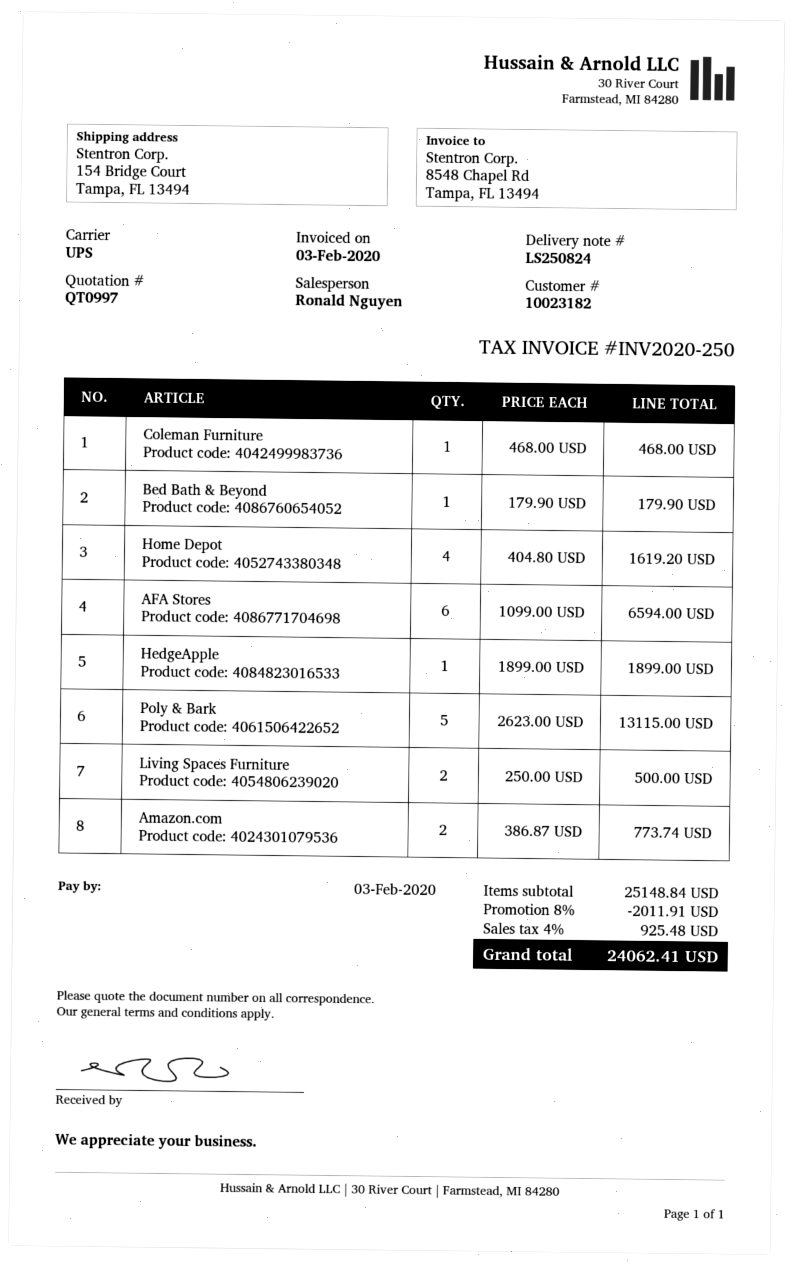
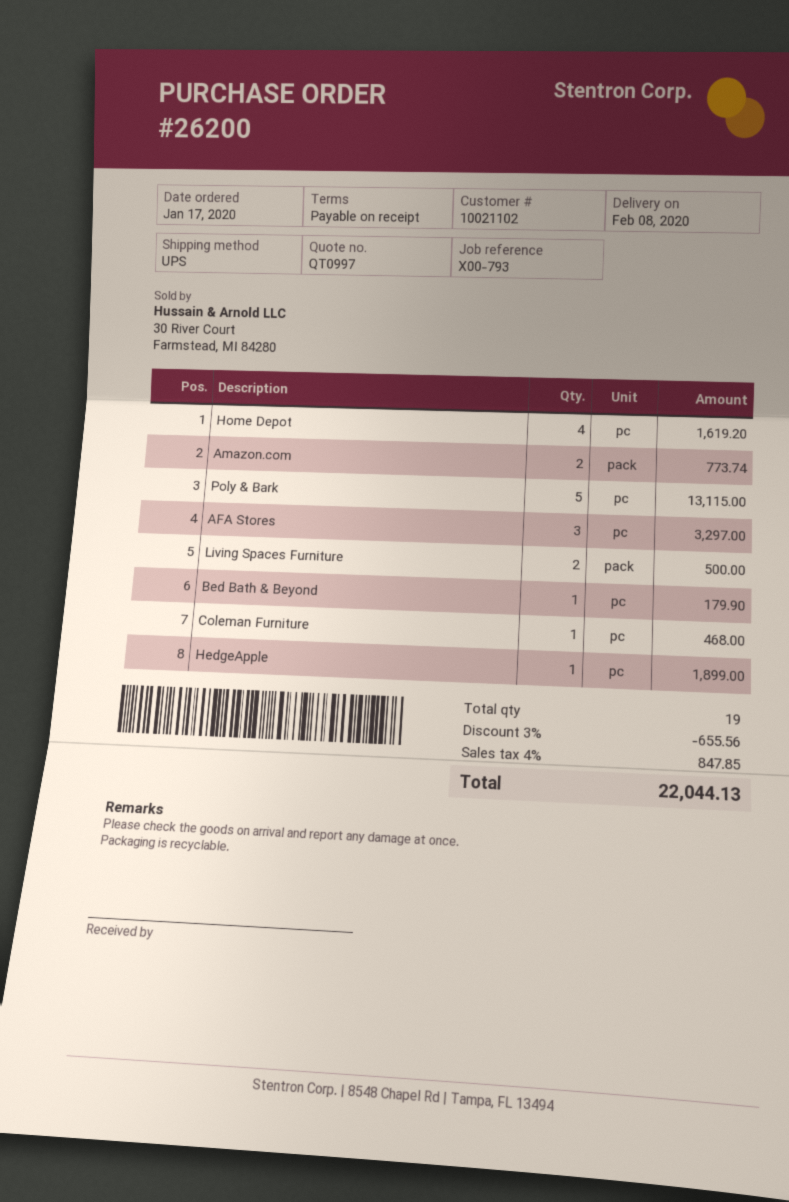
customer number: 10023182 -> 10021102
AFA Stores: 6 for 6594.00 -> 3 for 3297.00
discount: 8% = 2011.91 -> 3% = 655.56
tax: 4% = 925.48 -> 4% = 847.85
total: 24062.41 -> 22044.13

